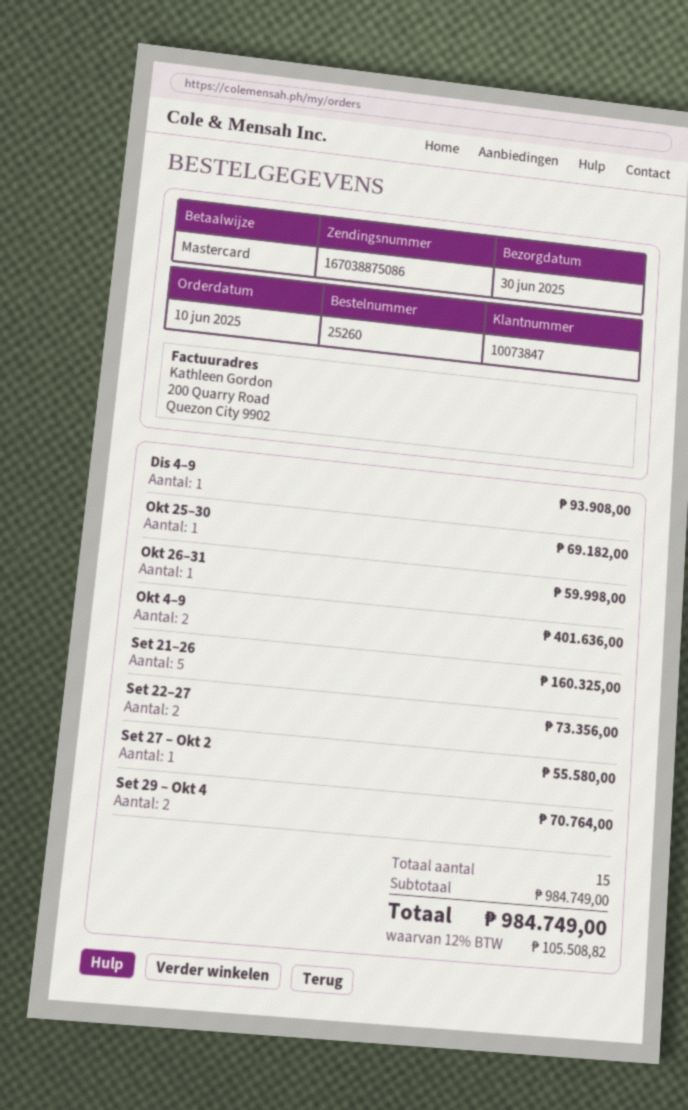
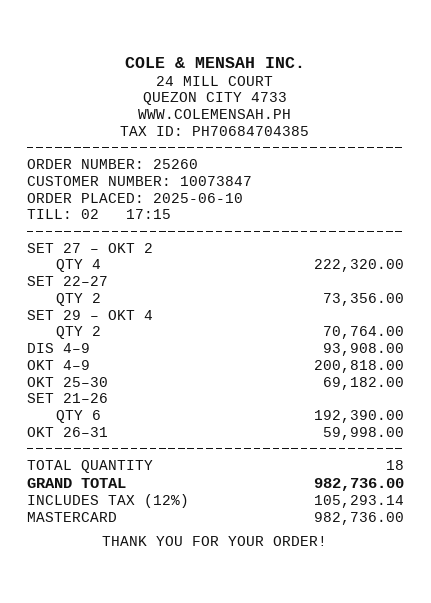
Okt 4–9: 2 for 401636.00 -> 1 for 200818.00
Set 21–26: 5 for 160325.00 -> 6 for 192390.00
Set 27 – Okt 2: 1 for 55580.00 -> 4 for 222320.00
total quantity: 15 -> 18
tax: 12% = 105508.82 -> 12% = 105293.14
total: 984749.00 -> 982736.00

